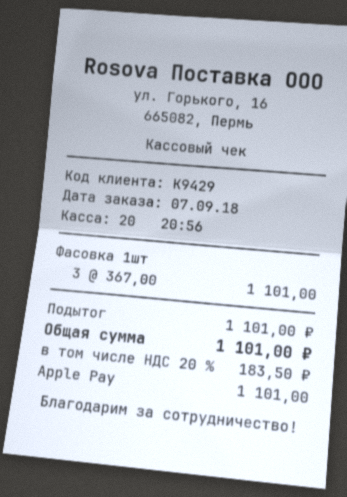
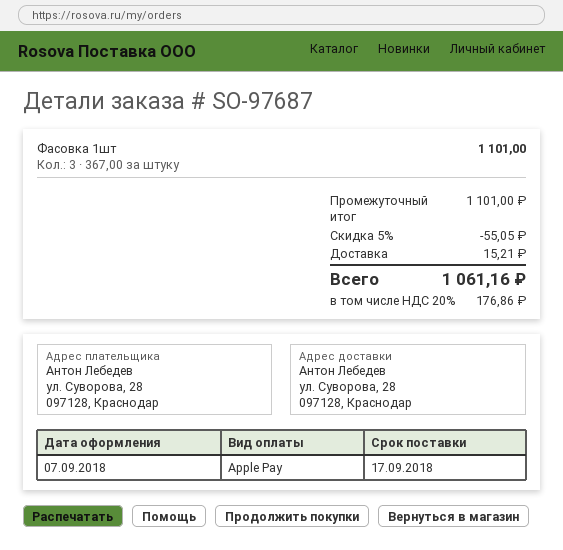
discount: none -> 5% = 55.05
shipping: none -> 15.21
tax: 20% = 183.50 -> 20% = 176.86
total: 1101.00 -> 1061.16

